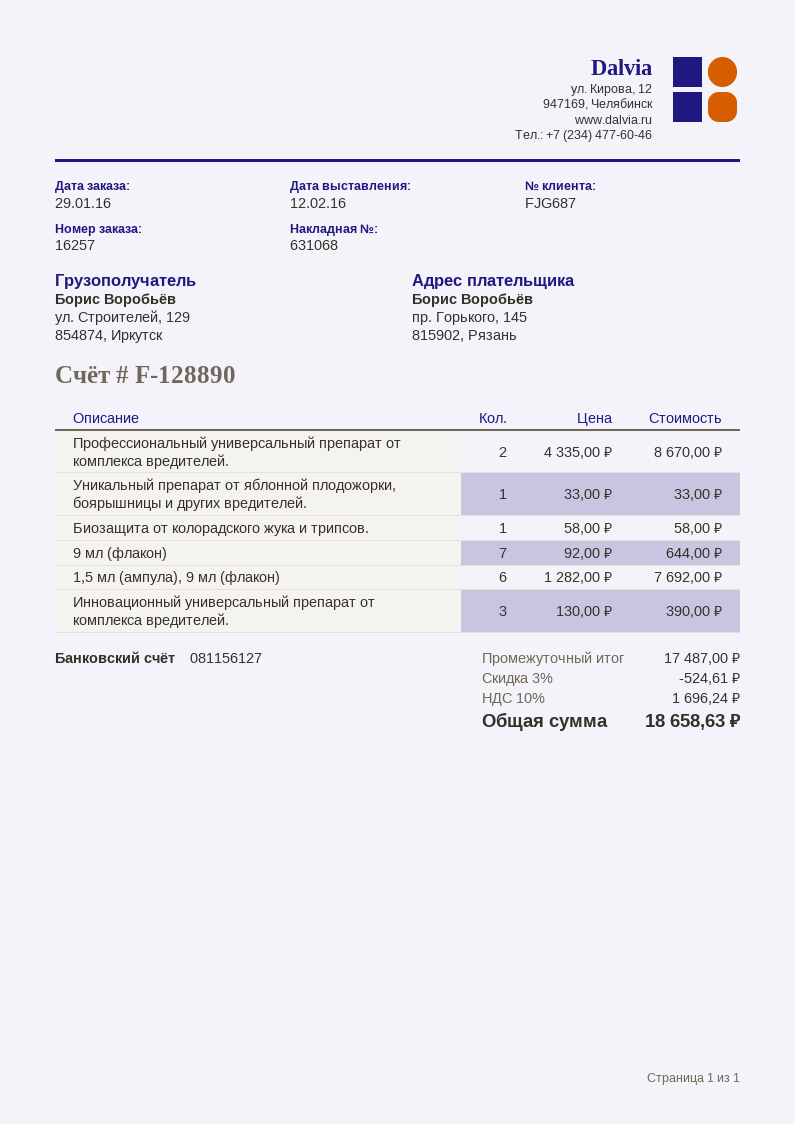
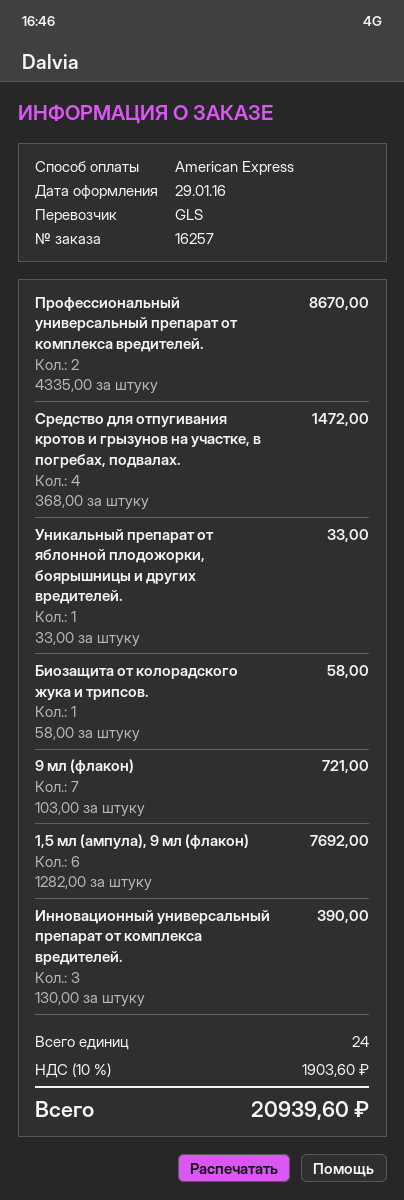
9 мл (флакон): 7 x 92.00 = 644.00 -> 7 x 103.00 = 721.00
Средство для отпугивания кротов и грызунов на участке, в погребах, подвалах.: none -> 4 x 368.00 = 1472.00
discount: 3% = 524.61 -> none
tax: 10% = 1696.24 -> 10% = 1903.60
total: 18658.63 -> 20939.60

